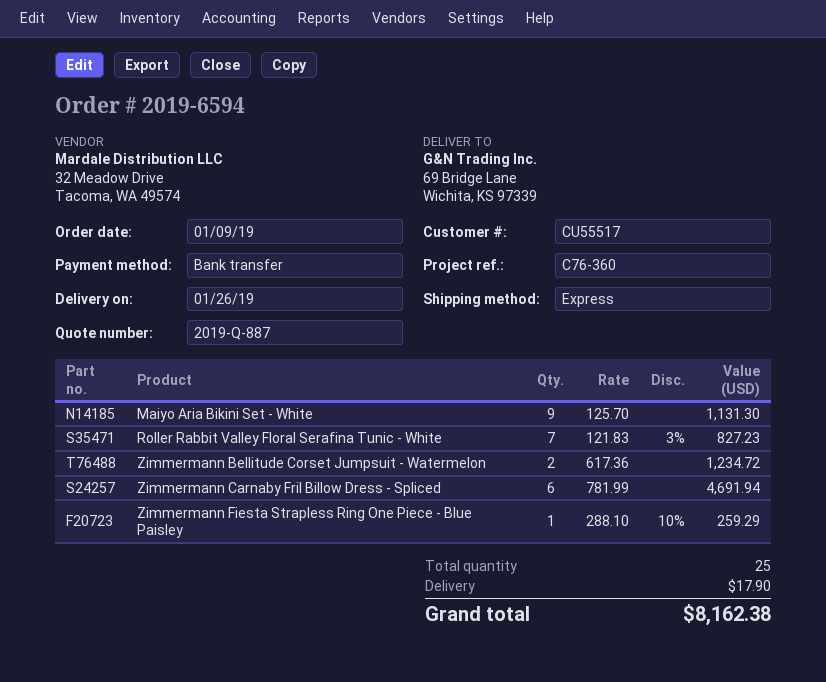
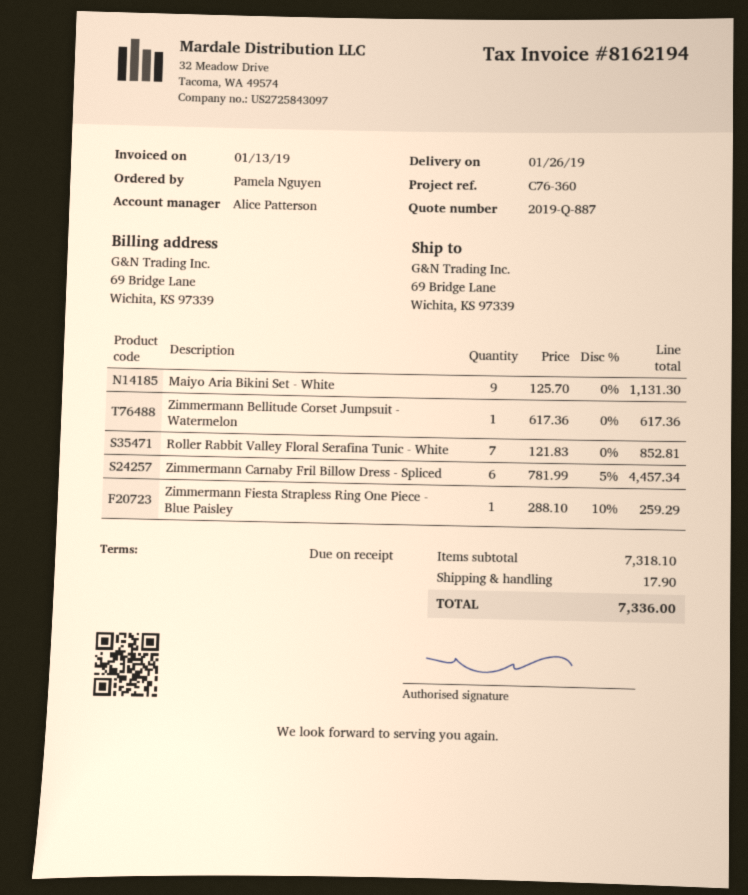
Roller Rabbit Valley Floral Serafina Tunic - White: 7 x 121.83 - 3% = 827.23 -> 7 x 121.83 = 852.81
Zimmermann Bellitude Corset Jumpsuit - Watermelon: 2 x 617.36 = 1234.72 -> 1 x 617.36 = 617.36
Zimmermann Carnaby Fril Billow Dress - Spliced: 6 x 781.99 = 4691.94 -> 6 x 781.99 - 5% = 4457.34
total: 8162.38 -> 7336.00

